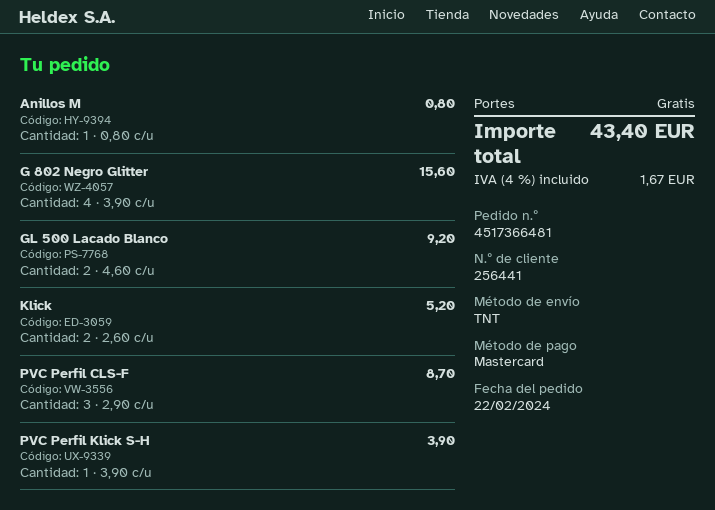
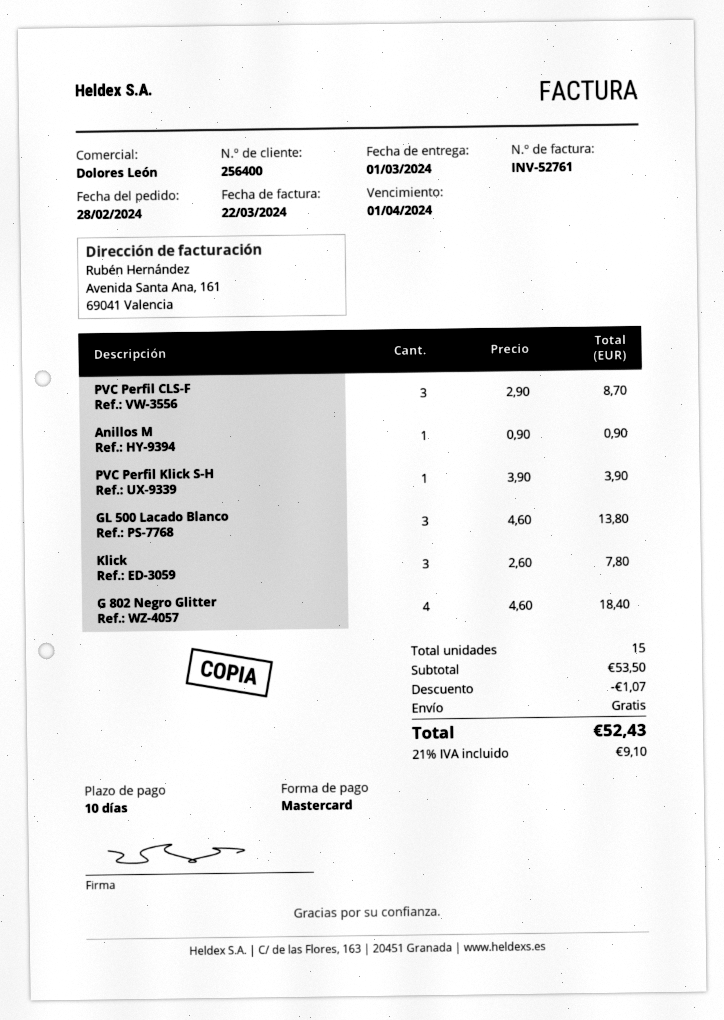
order date: 2024-02-22 -> 2024-02-28
customer number: 256441 -> 256400
Anillos M: 1 x 0.80 = 0.80 -> 1 x 0.90 = 0.90
G 802 Negro Glitter: 4 x 3.90 = 15.60 -> 4 x 4.60 = 18.40
GL 500 Lacado Blanco: 2 x 4.60 = 9.20 -> 3 x 4.60 = 13.80
Klick: 2 x 2.60 = 5.20 -> 3 x 2.60 = 7.80
discount: none -> 1.07
tax: 4% = 1.67 -> 21% = 9.10
total: 43.40 -> 52.43

